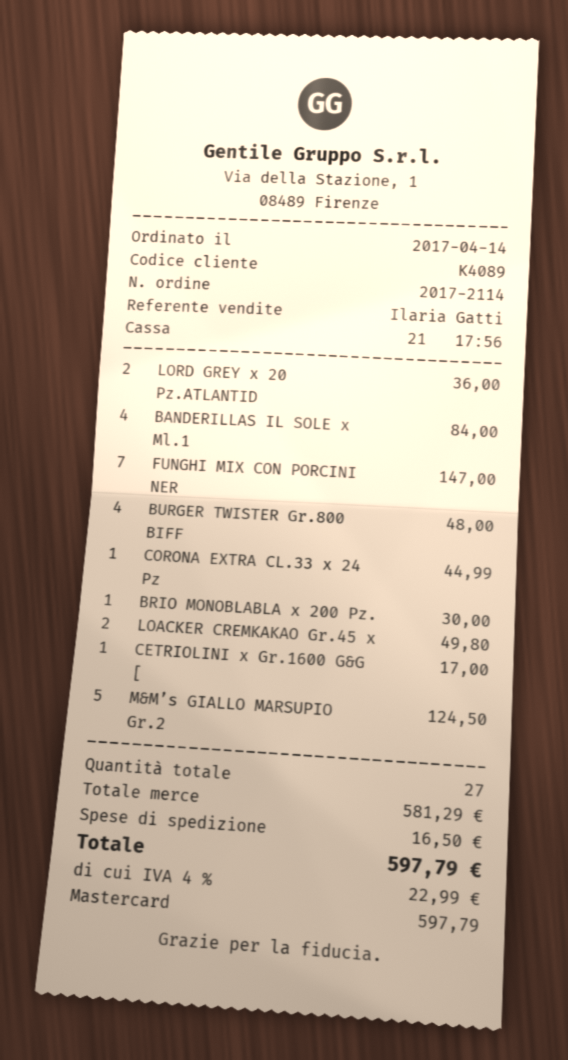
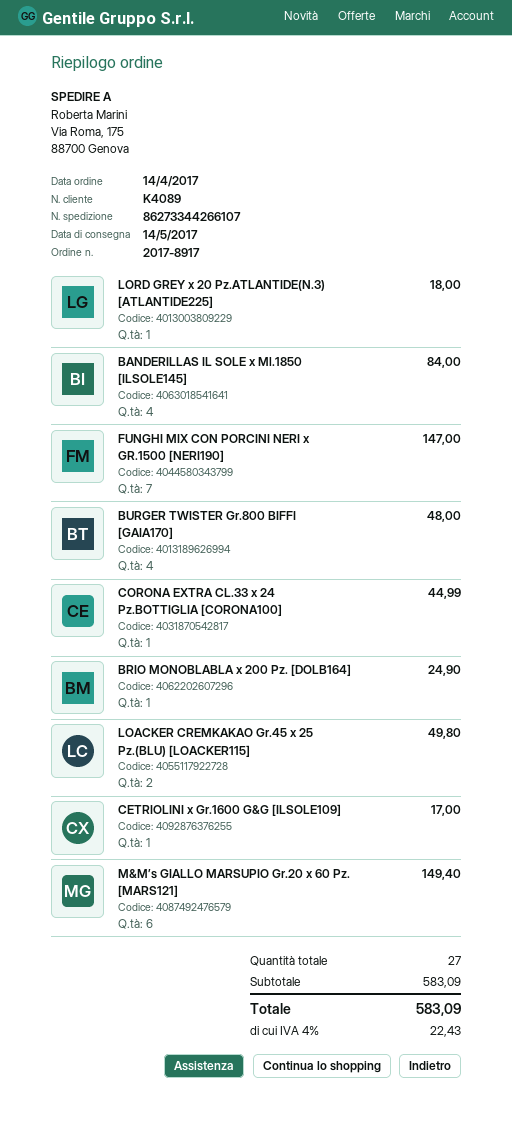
order number: 2017-2114 -> 2017-8917
LORD GREY x 20 Pz.ATLANTID: 2 for 36.00 -> 1 for 18.00
BRIO MONOBLABLA x 200 Pz.: 1 for 30.00 -> 1 for 24.90
M&M’s GIALLO MARSUPIO Gr.2: 5 for 124.50 -> 6 for 149.40
subtotal: 581.29 -> 583.09
shipping: 16.50 -> none
tax: 4% = 22.99 -> 4% = 22.43
total: 597.79 -> 583.09

